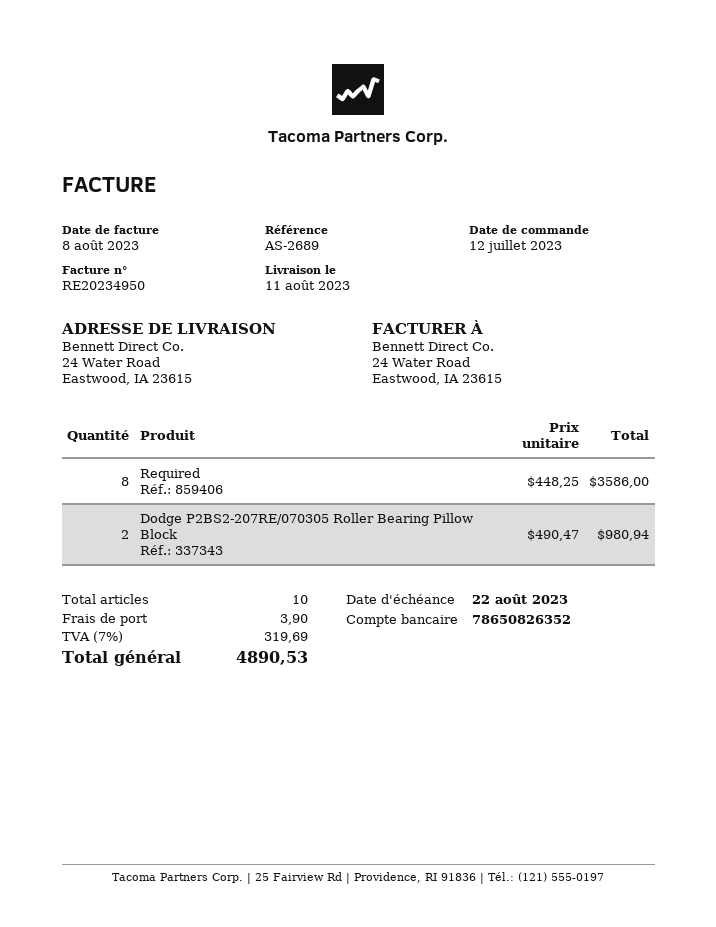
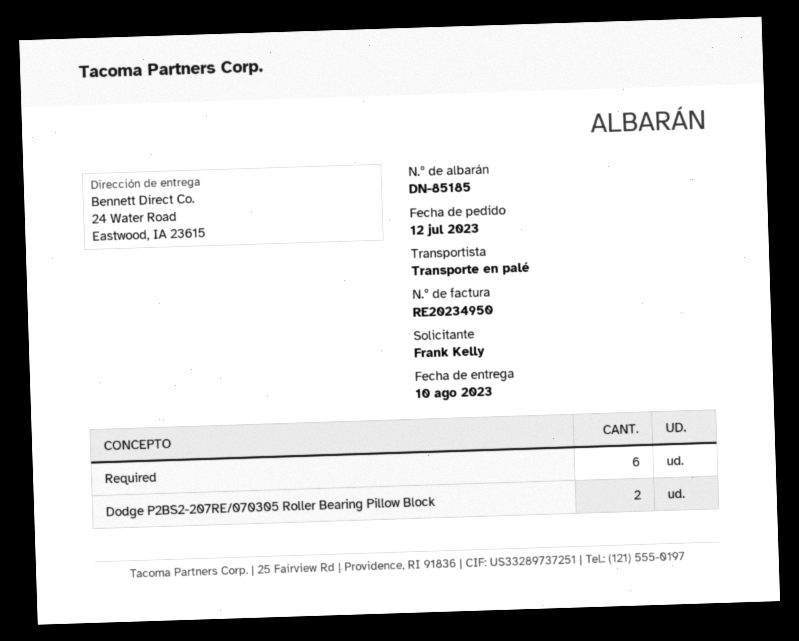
delivery date: 2023-08-11 -> 2023-08-10
Required: 8 -> 6

